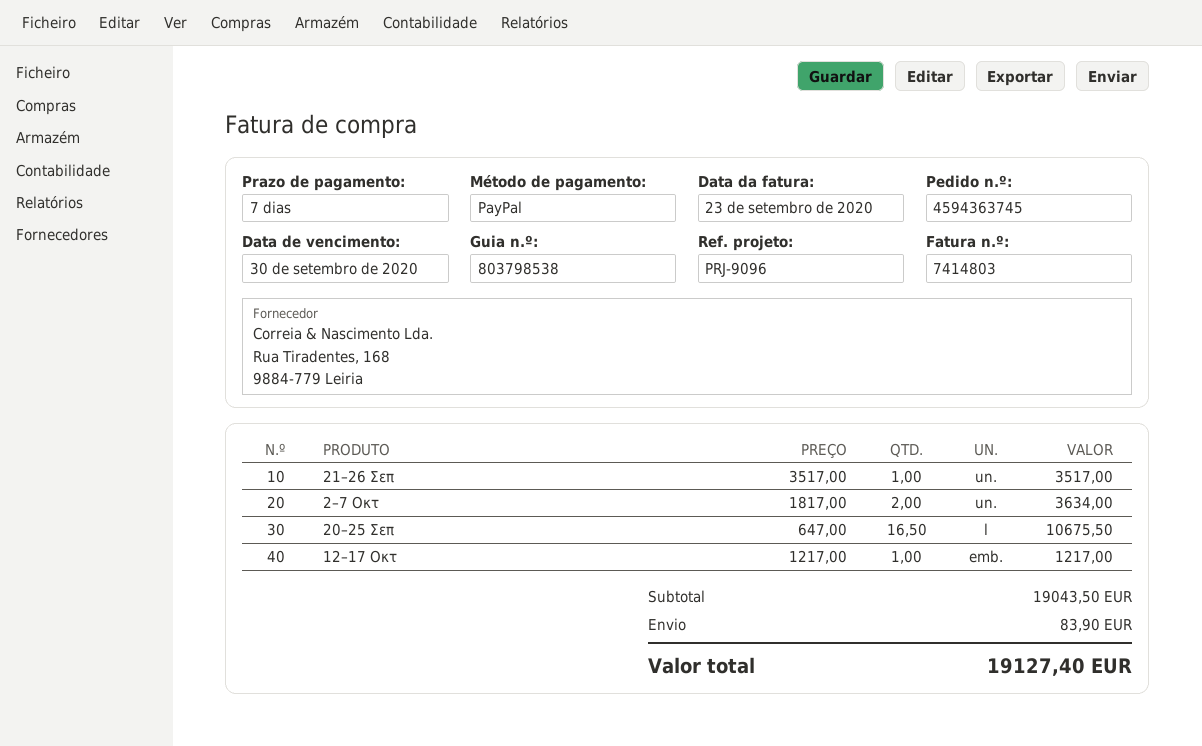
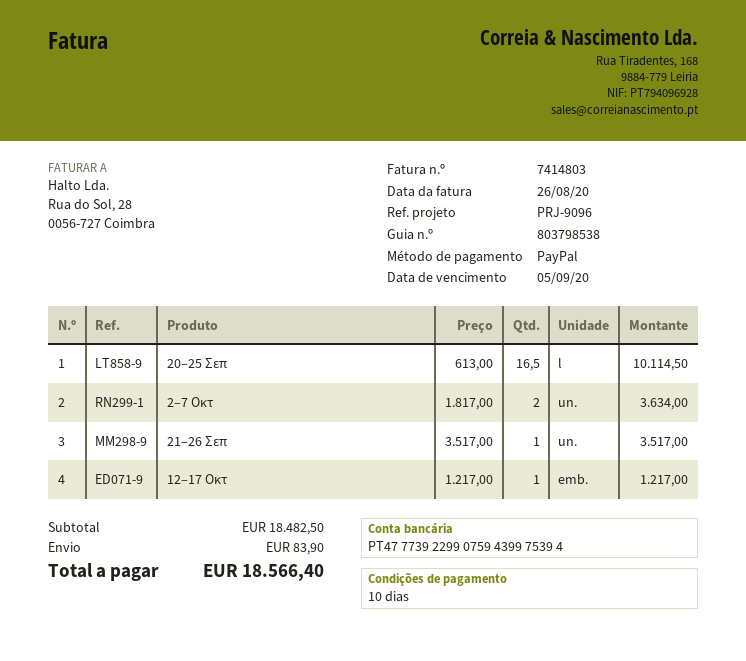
invoice date: 2020-09-23 -> 2020-08-26
payment terms: 7 days -> 10 days
due date: 2020-09-30 -> 2020-09-05
20–25 Σεπ: 16.5 x 647.00 = 10675.50 -> 16.5 x 613.00 = 10114.50
subtotal: 19043.50 -> 18482.50
total: 19127.40 -> 18566.40

